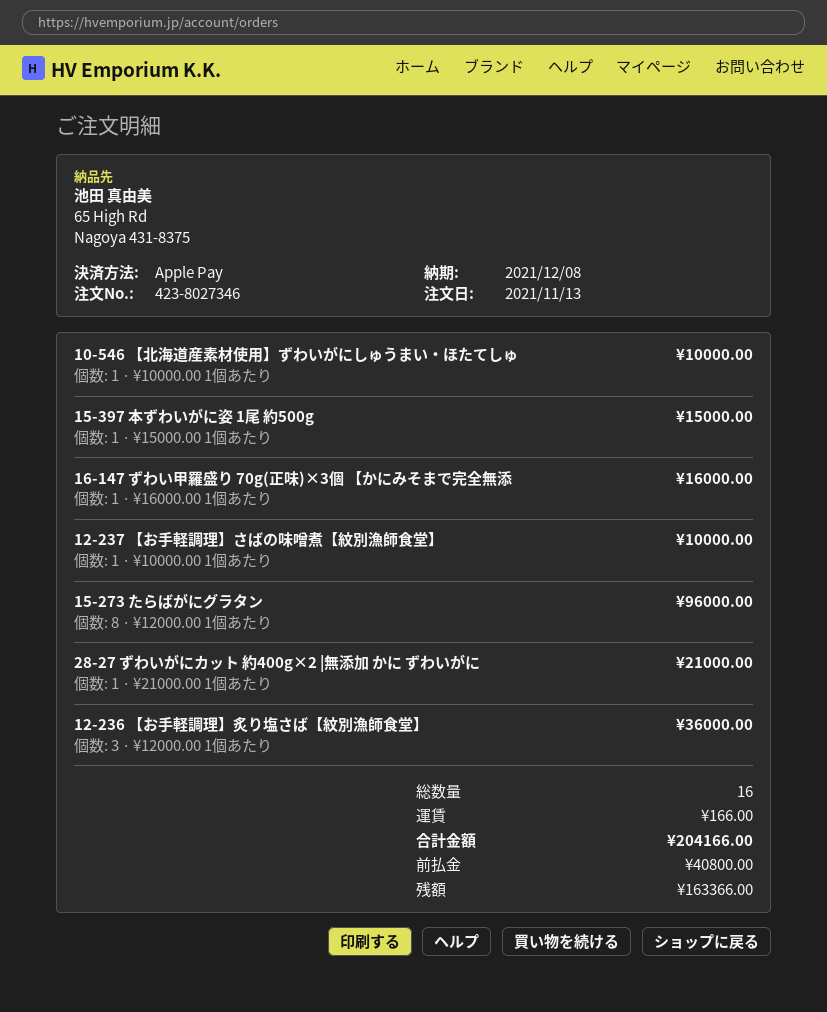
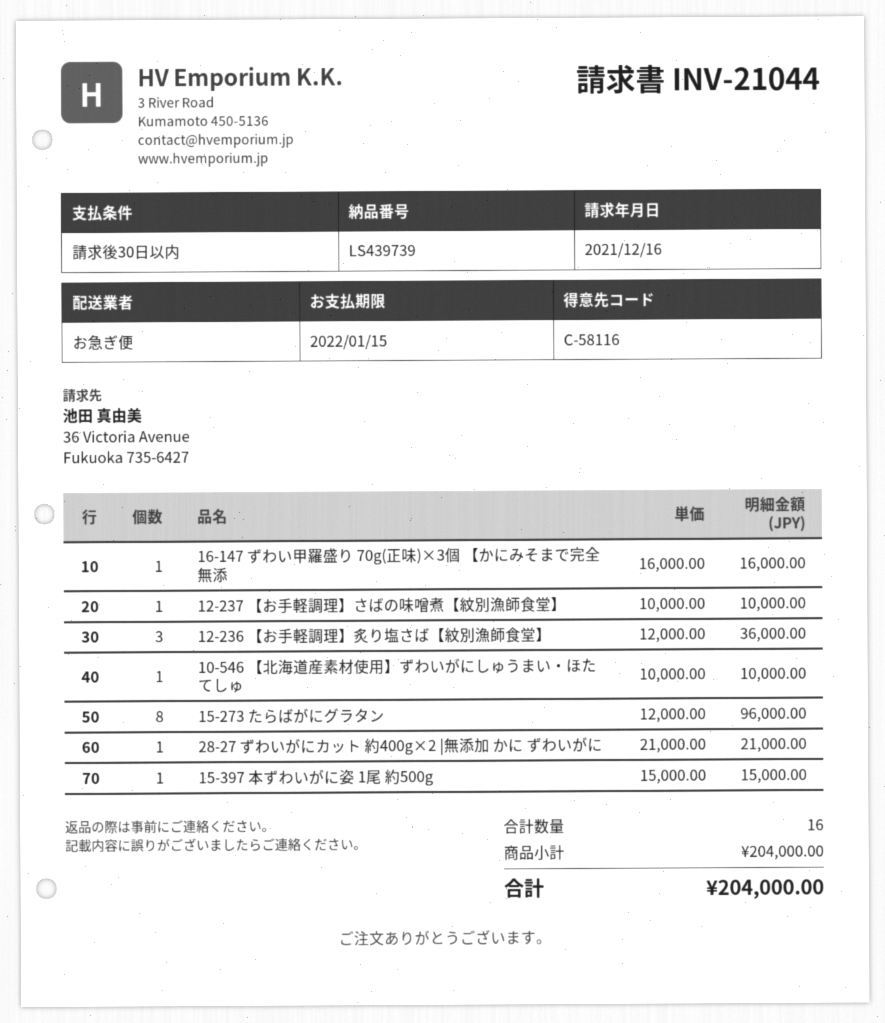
shipping: 166.00 -> none
total: 204166.00 -> 204000.00

